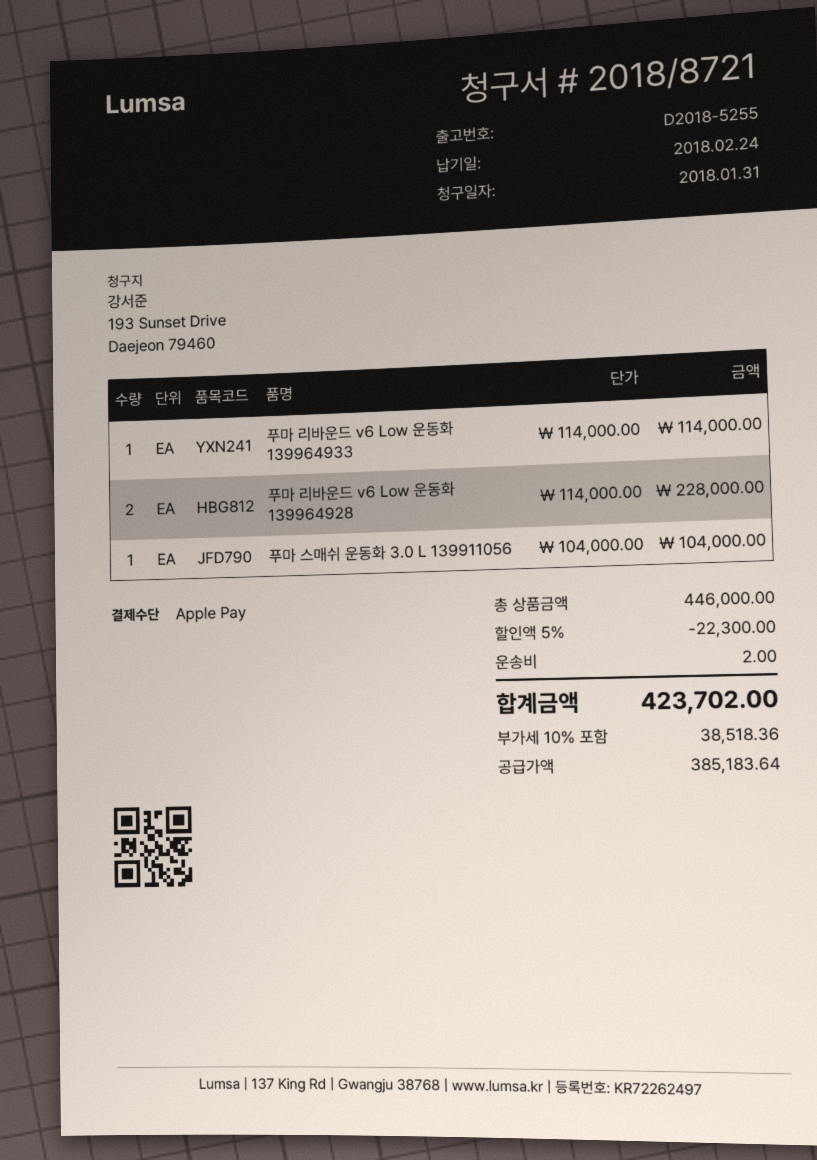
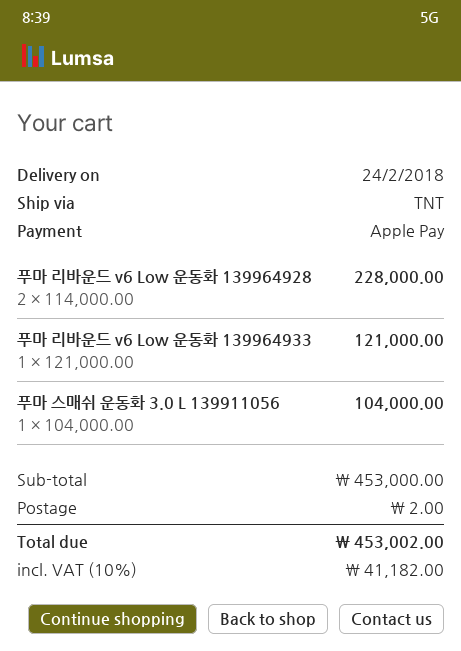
푸마 리바운드 v6 Low 운동화 139964933: 1 x 114000.00 = 114000.00 -> 1 x 121000.00 = 121000.00
subtotal: 446000.00 -> 453000.00
discount: 5% = 22300.00 -> none
tax: 10% = 38518.36 -> 10% = 41182.00
total: 423702.00 -> 453002.00

